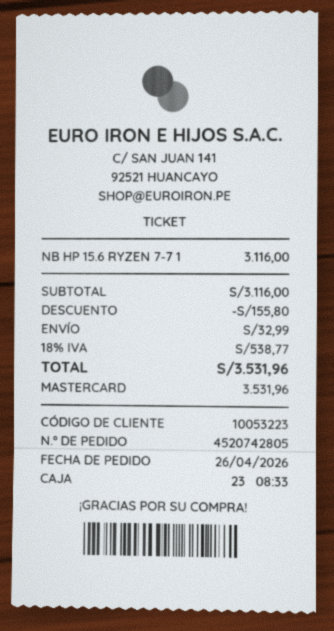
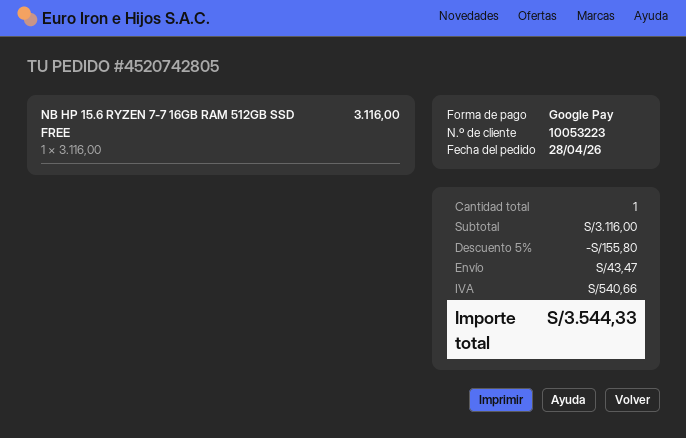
order date: 2026-04-26 -> 2026-04-28
payment method: Mastercard -> Google Pay
shipping: 32.99 -> 43.47
tax: 538.77 -> 540.66
total: 3531.96 -> 3544.33

